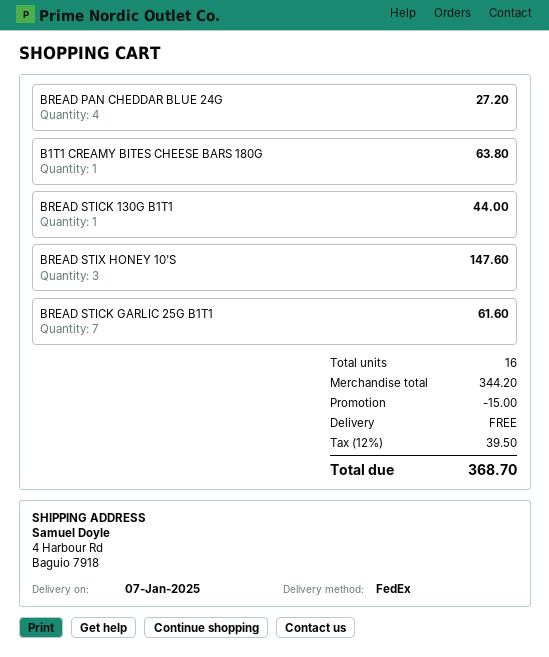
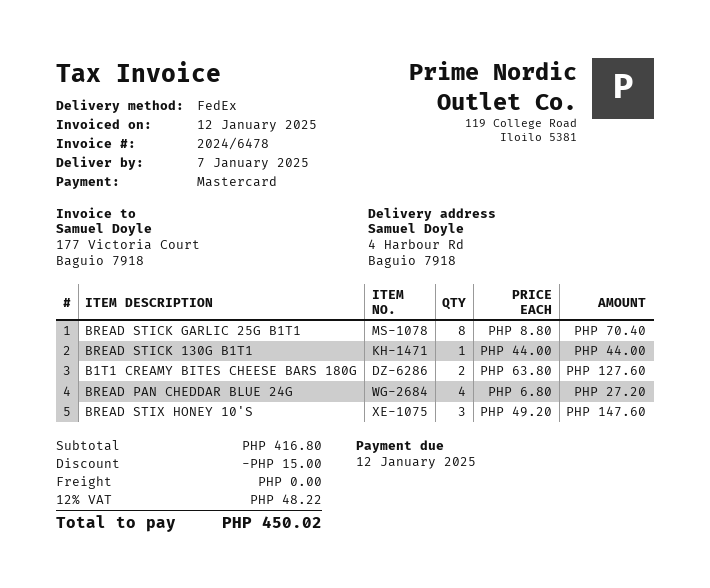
B1T1 CREAMY BITES CHEESE BARS 180G: 1 for 63.80 -> 2 for 127.60
BREAD STICK GARLIC 25G B1T1: 7 for 61.60 -> 8 for 70.40
subtotal: 344.20 -> 416.80
tax: 12% = 39.50 -> 12% = 48.22
total: 368.70 -> 450.02

